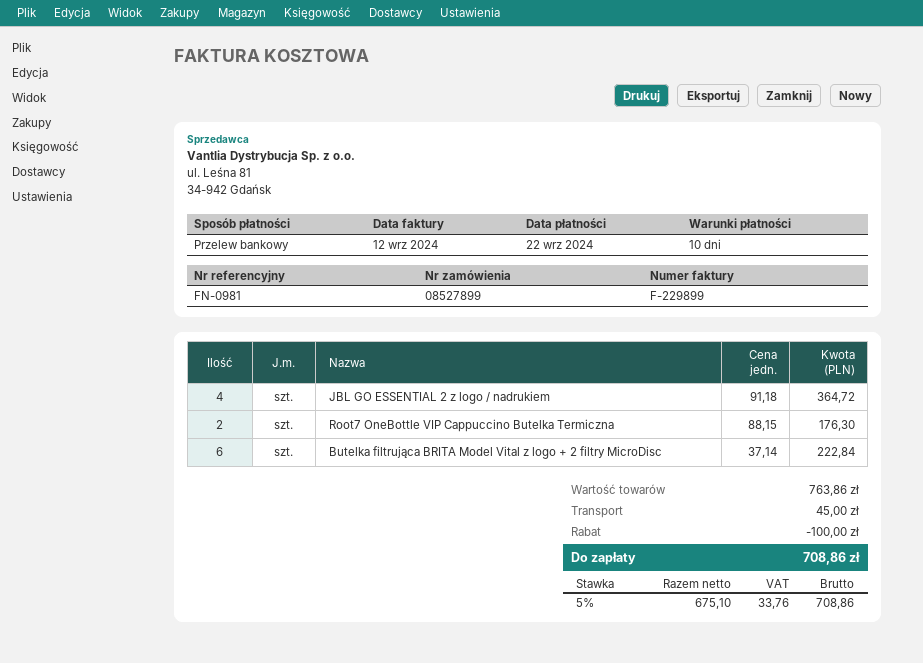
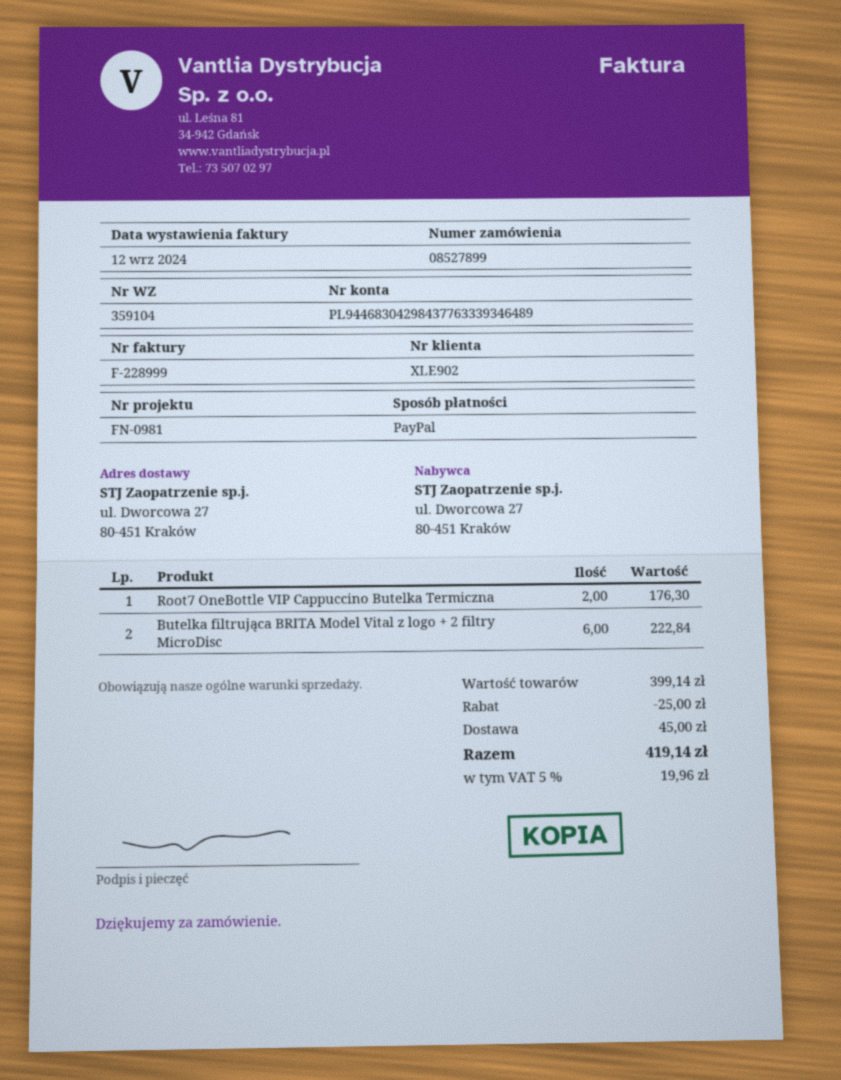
invoice number: F-229899 -> F-228999
payment method: bank transfer -> PayPal
JBL GO ESSENTIAL 2 z logo / nadrukiem: 4 for 364.72 -> none
subtotal: 763.86 -> 399.14
discount: 100.00 -> 25.00
tax: 5% = 33.76 -> 5% = 19.96
total: 708.86 -> 419.14

